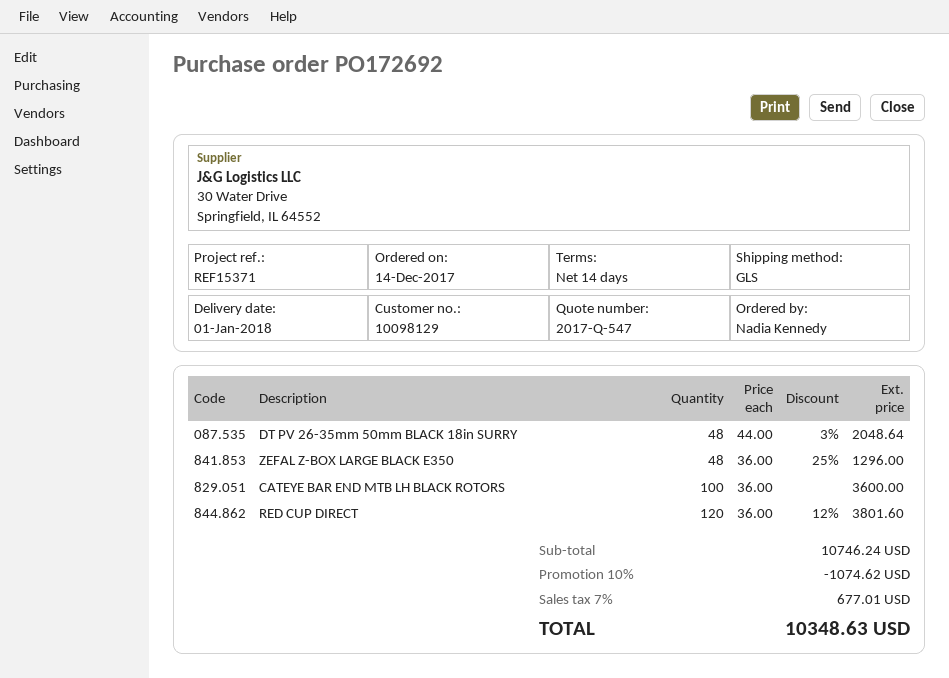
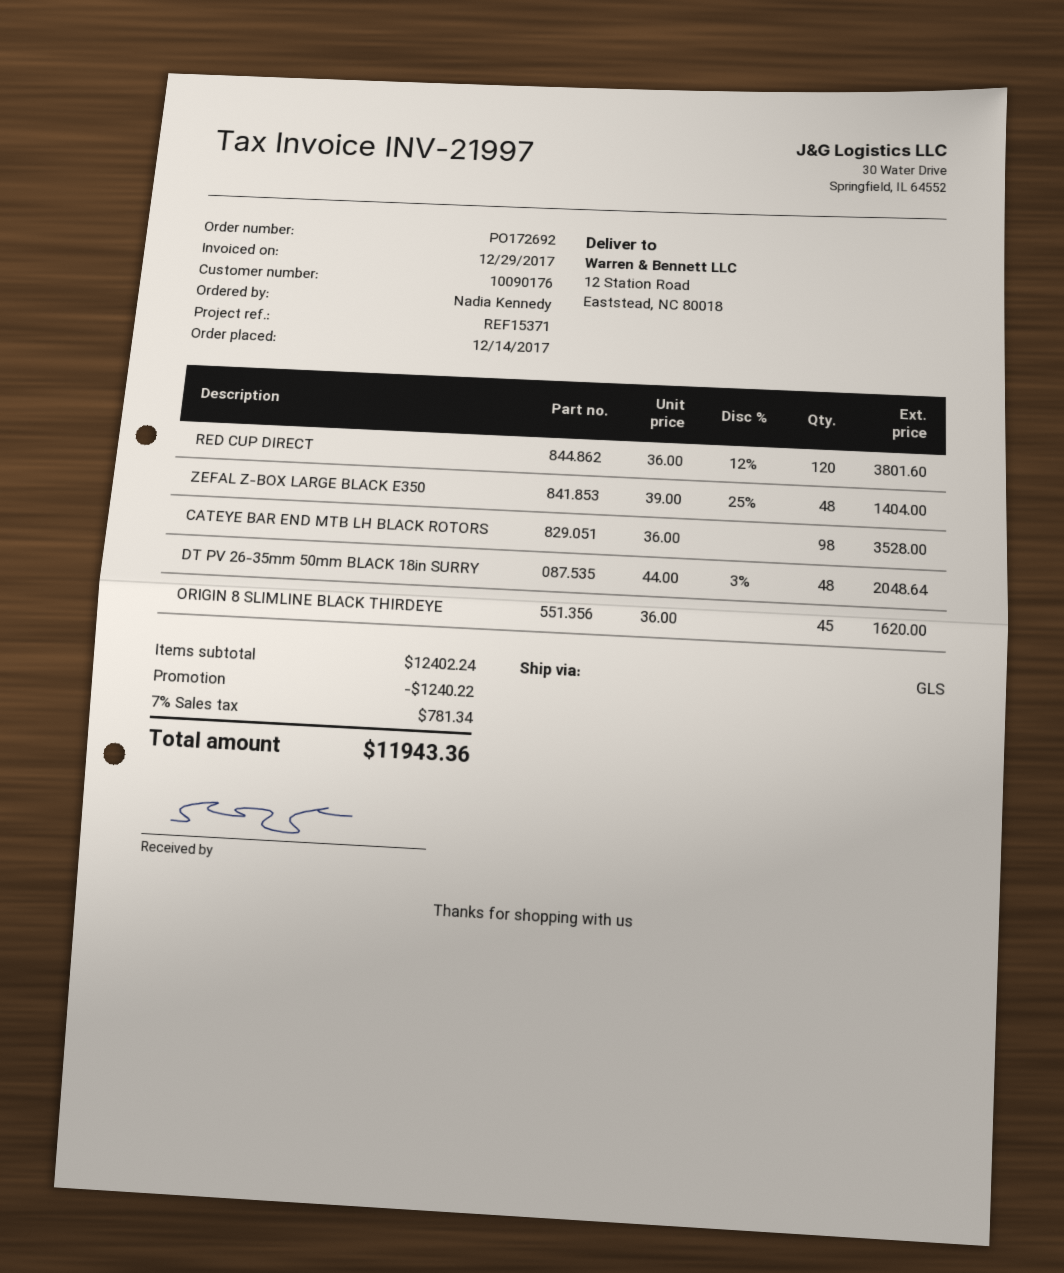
customer number: 10098129 -> 10090176
ZEFAL Z-BOX LARGE BLACK E350: 48 x 36.00 - 25% = 1296.00 -> 48 x 39.00 - 25% = 1404.00
CATEYE BAR END MTB LH BLACK ROTORS: 100 x 36.00 = 3600.00 -> 98 x 36.00 = 3528.00
ORIGIN 8 SLIMLINE BLACK THIRDEYE: none -> 45 x 36.00 = 1620.00
subtotal: 10746.24 -> 12402.24
discount: 1074.62 -> 1240.22
tax: 7% = 677.01 -> 7% = 781.34
total: 10348.63 -> 11943.36

